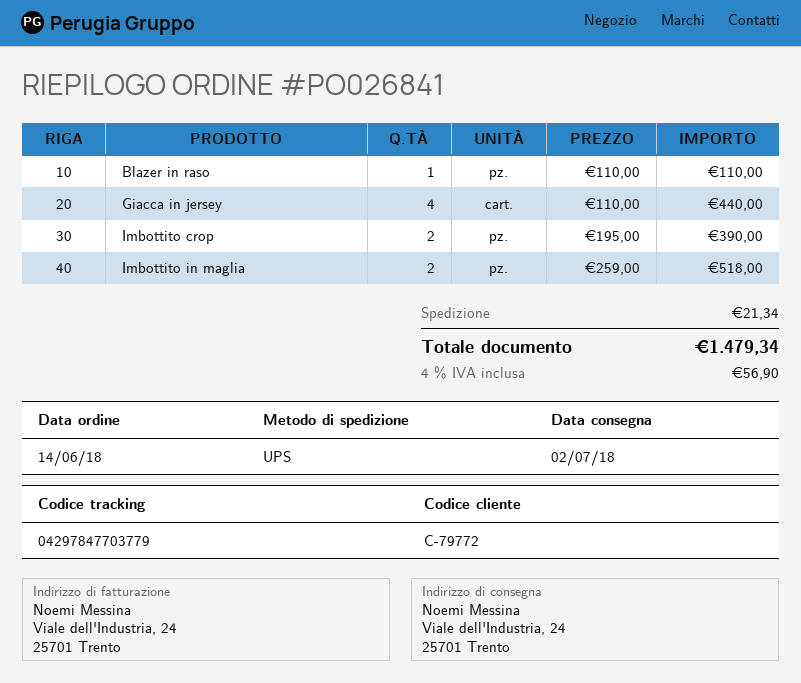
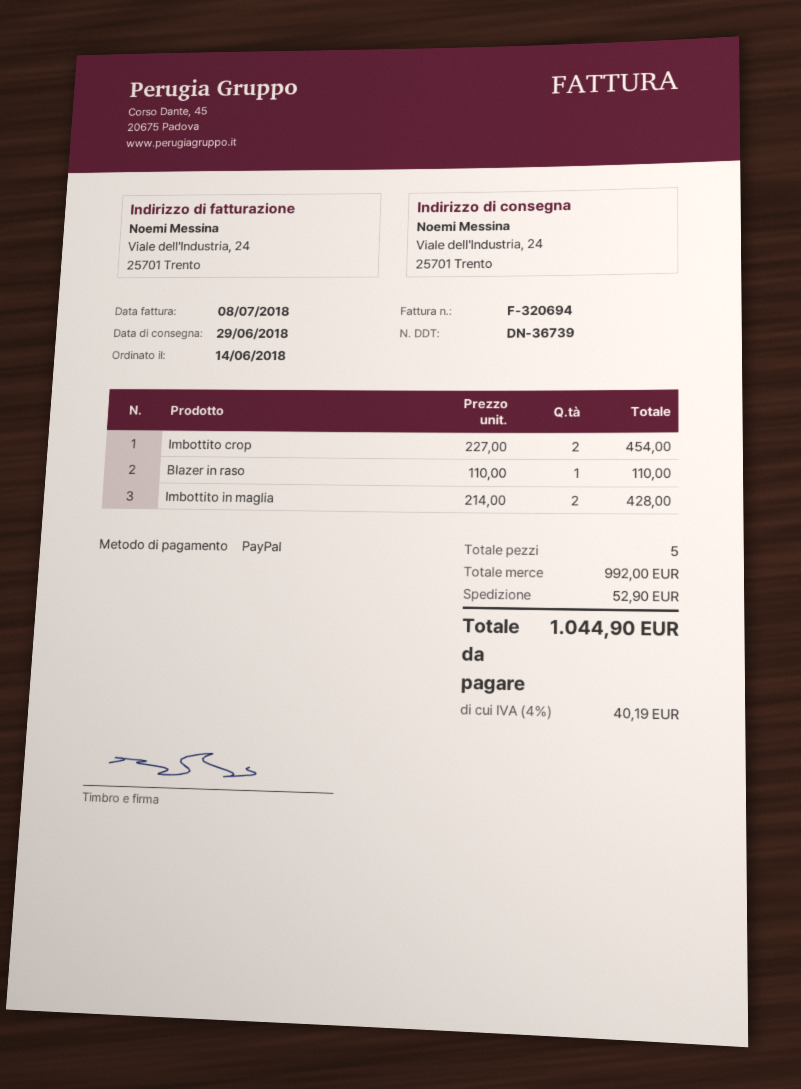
delivery date: 2018-07-02 -> 2018-06-29
Giacca in jersey: 4 x 110.00 = 440.00 -> none
Imbottito crop: 2 x 195.00 = 390.00 -> 2 x 227.00 = 454.00
Imbottito in maglia: 2 x 259.00 = 518.00 -> 2 x 214.00 = 428.00
shipping: 21.34 -> 52.90
tax: 4% = 56.90 -> 4% = 40.19
total: 1479.34 -> 1044.90

